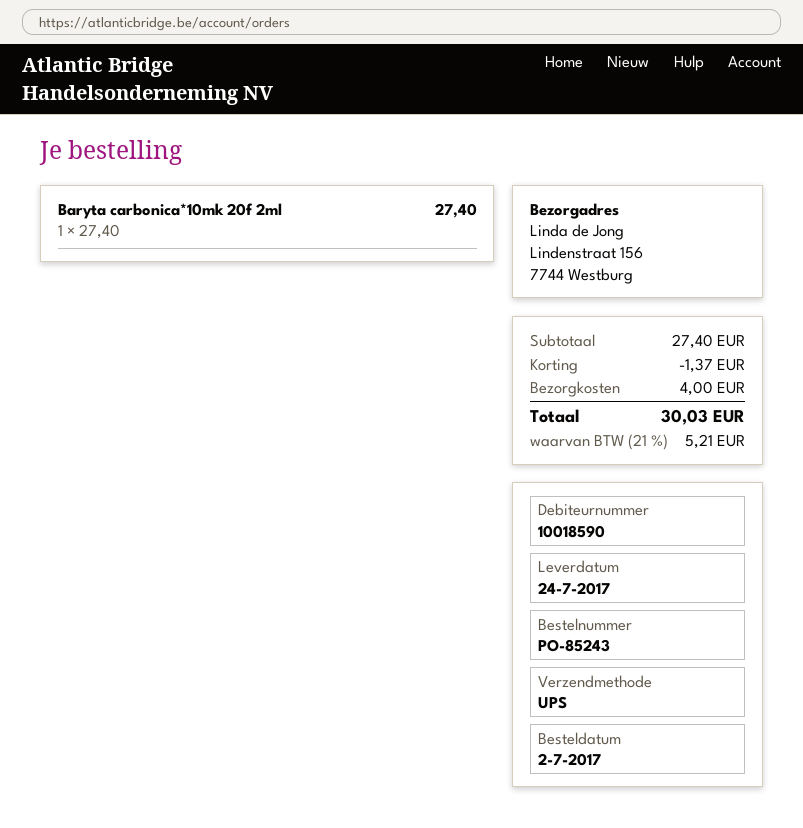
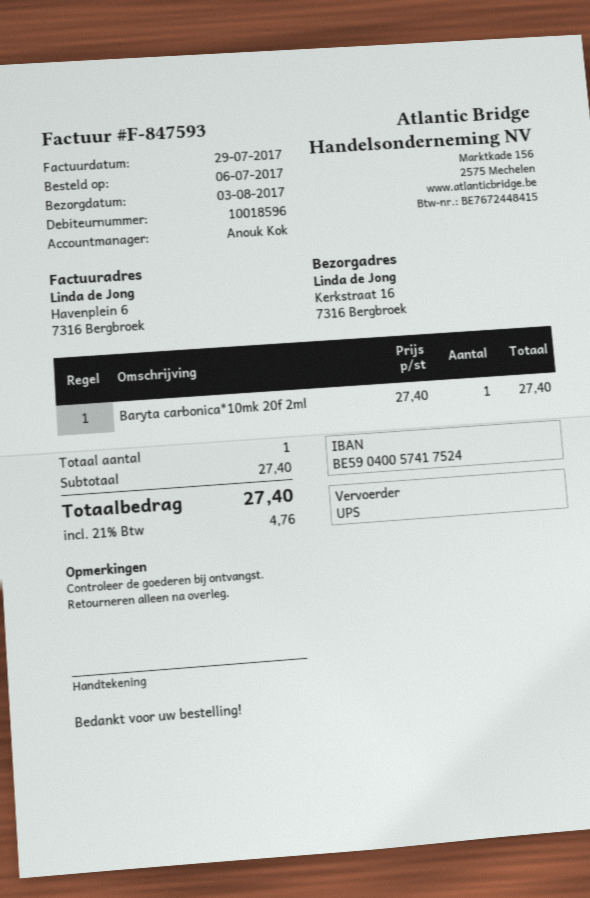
order date: 2017-07-02 -> 2017-07-06
delivery date: 2017-07-24 -> 2017-08-03
customer number: 10018590 -> 10018596
ship to: Lindenstraat 156, 7744 Westburg -> Kerkstraat 16, 7316 Bergbroek
discount: 1.37 -> none
shipping: 4.00 -> none
tax: 21% = 5.21 -> 21% = 4.76
total: 30.03 -> 27.40

